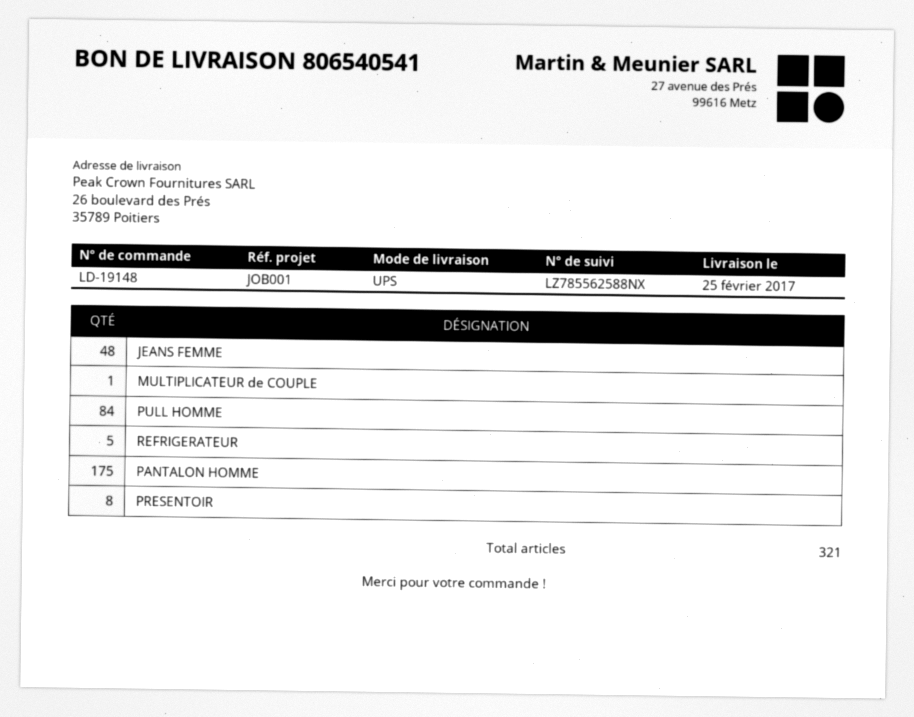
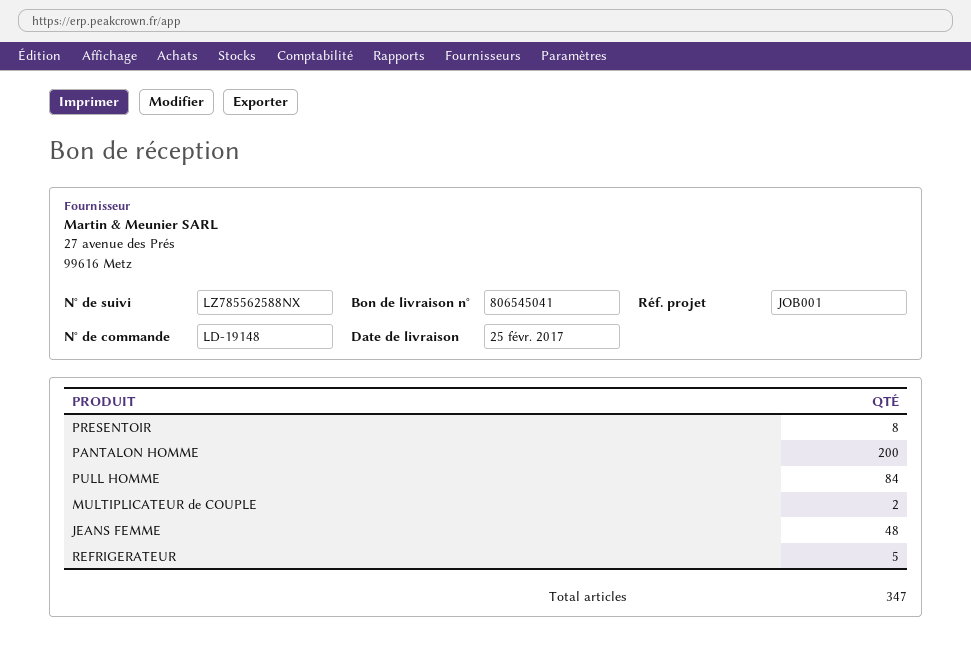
delivery note number: 806540541 -> 806545041
MULTIPLICATEUR de COUPLE: 1 -> 2
PANTALON HOMME: 175 -> 200
total quantity: 321 -> 347

